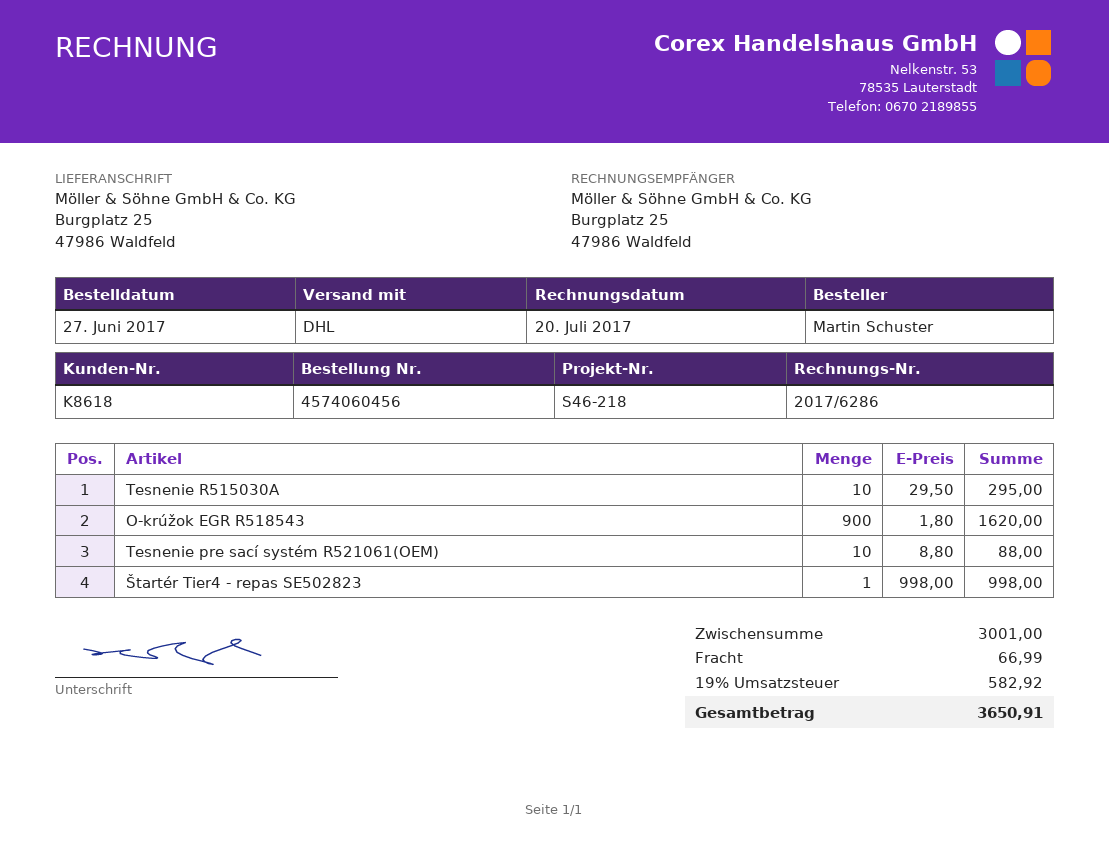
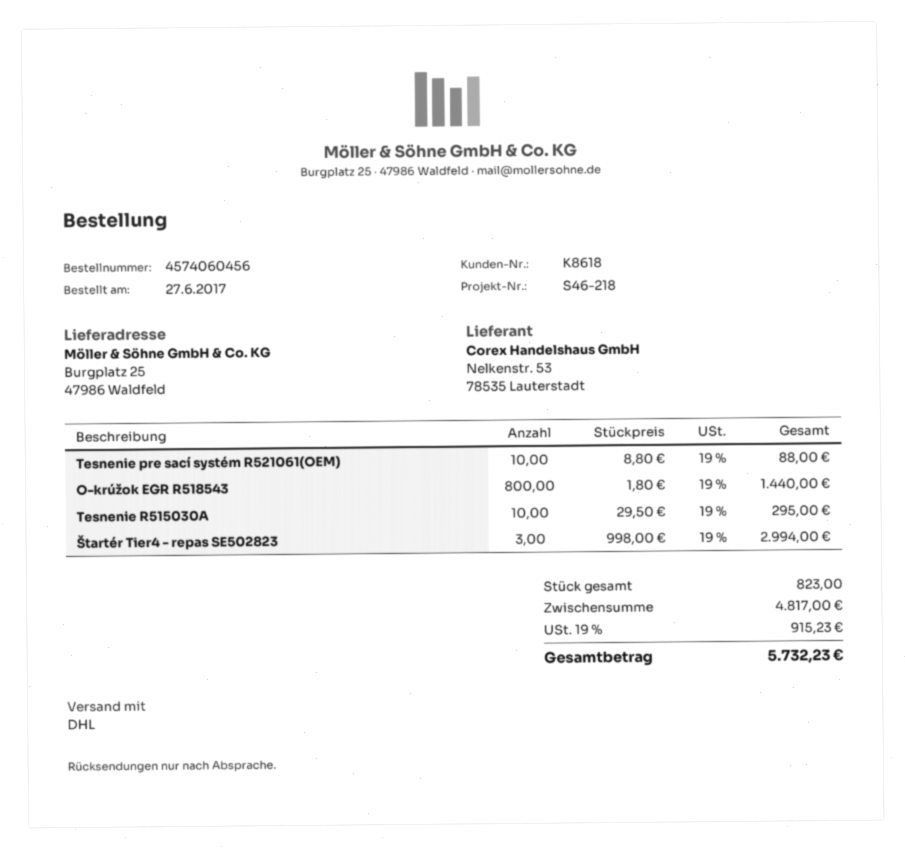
O-krúžok EGR R518543: 900 x 1.80 = 1620.00 -> 800 x 1.80 = 1440.00
Štartér Tier4 - repas SE502823: 1 x 998.00 = 998.00 -> 3 x 998.00 = 2994.00
subtotal: 3001.00 -> 4817.00
shipping: 66.99 -> none
tax: 19% = 582.92 -> 19% = 915.23
total: 3650.91 -> 5732.23

